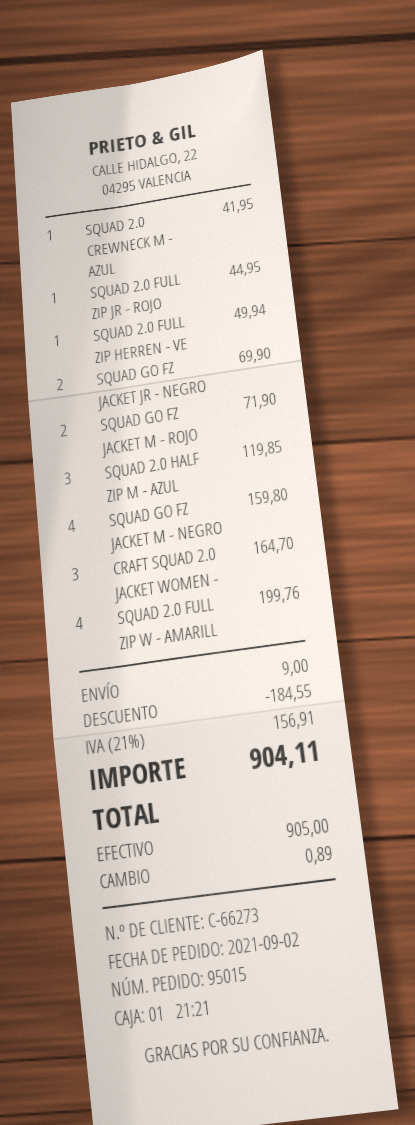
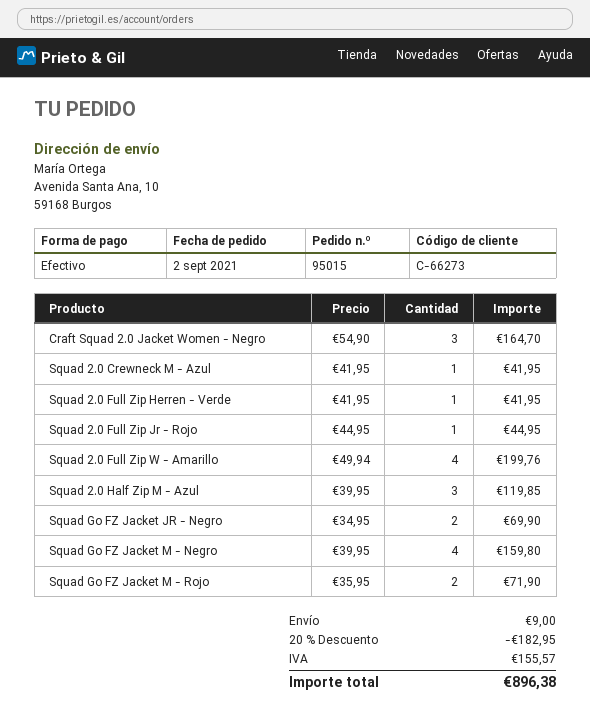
SQUAD 2.0 FULL ZIP HERREN - VE: 1 for 49.94 -> 1 for 41.95
discount: 184.55 -> 182.95
tax: 156.91 -> 155.57
total: 904.11 -> 896.38

